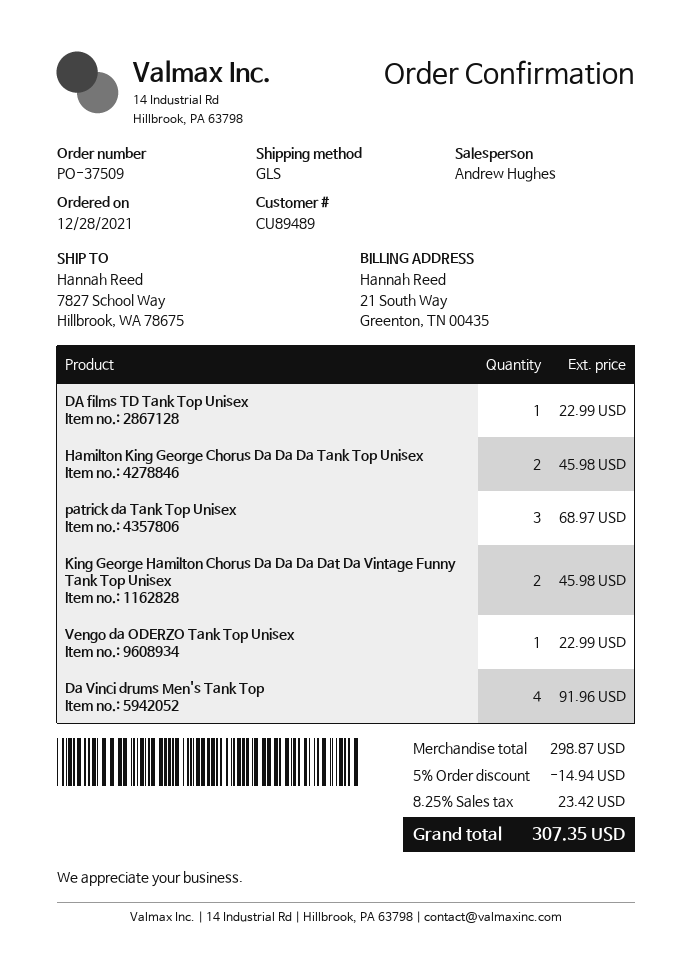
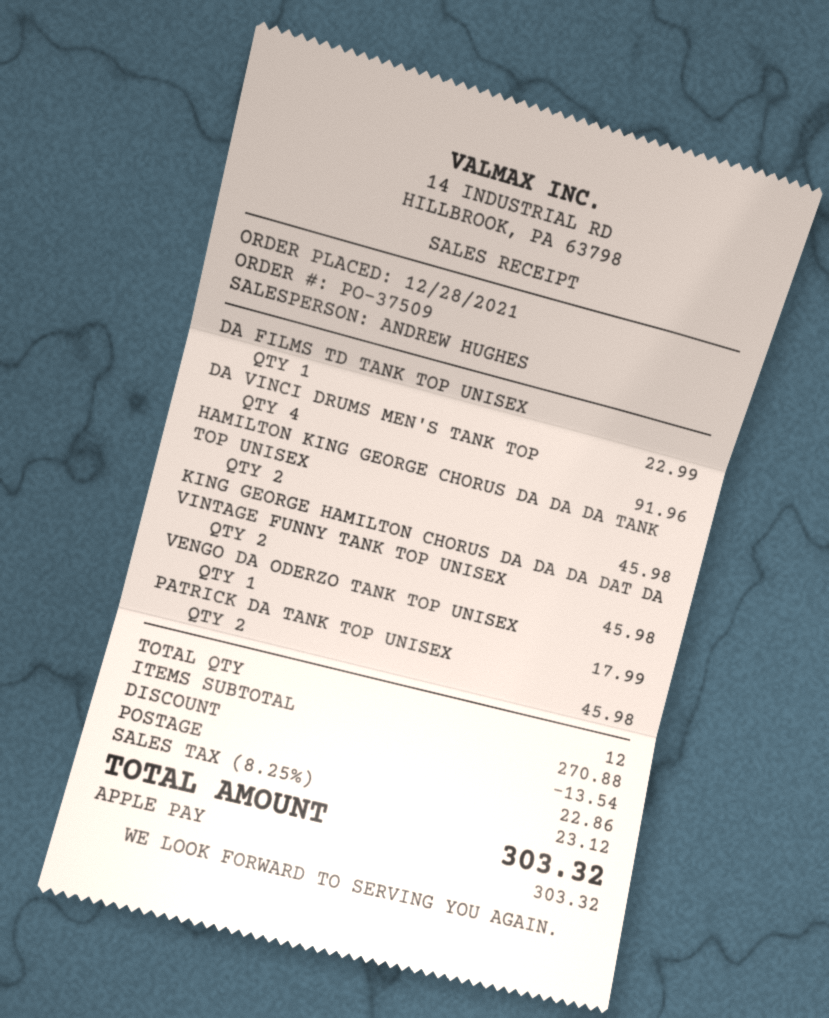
patrick da Tank Top Unisex: 3 for 68.97 -> 2 for 45.98
Vengo da ODERZO Tank Top Unisex: 1 for 22.99 -> 1 for 17.99
subtotal: 298.87 -> 270.88
discount: 14.94 -> 13.54
shipping: none -> 22.86
tax: 8.25% = 23.42 -> 8.25% = 23.12
total: 307.35 -> 303.32

